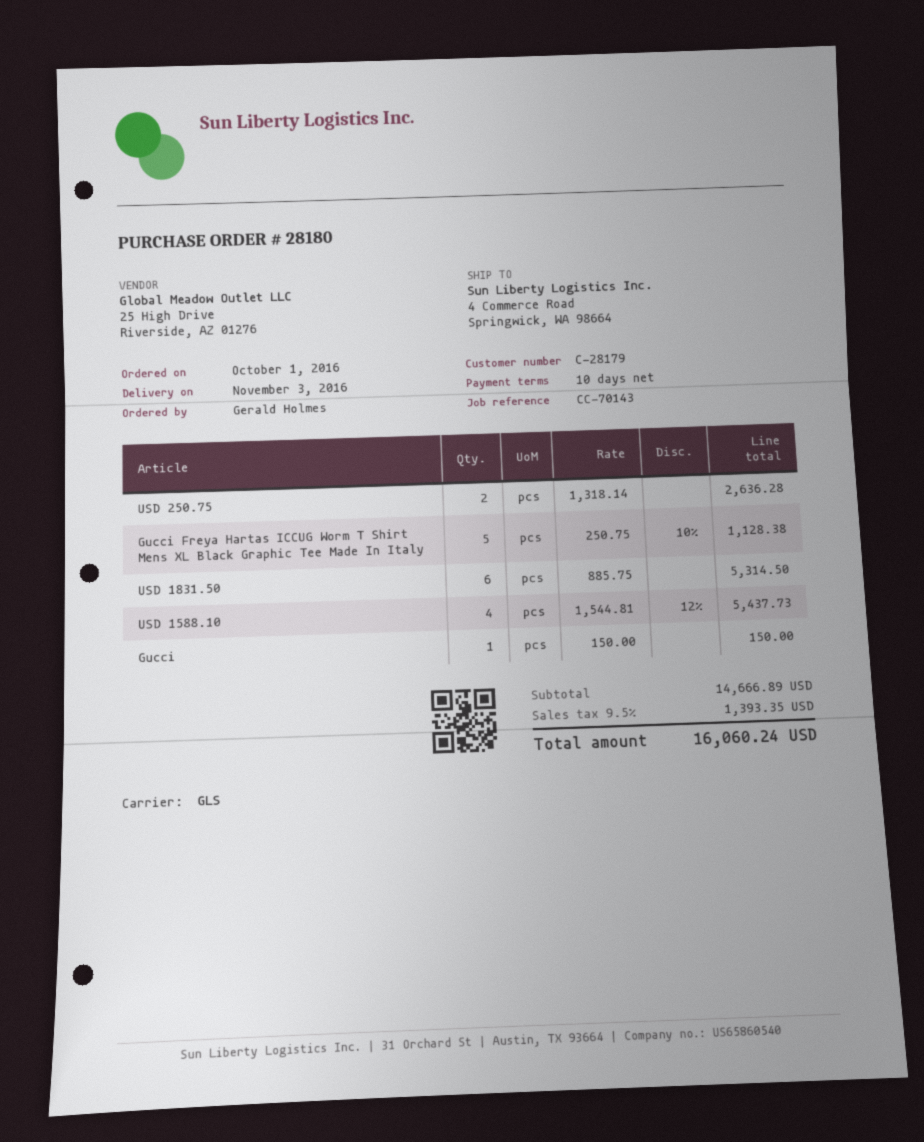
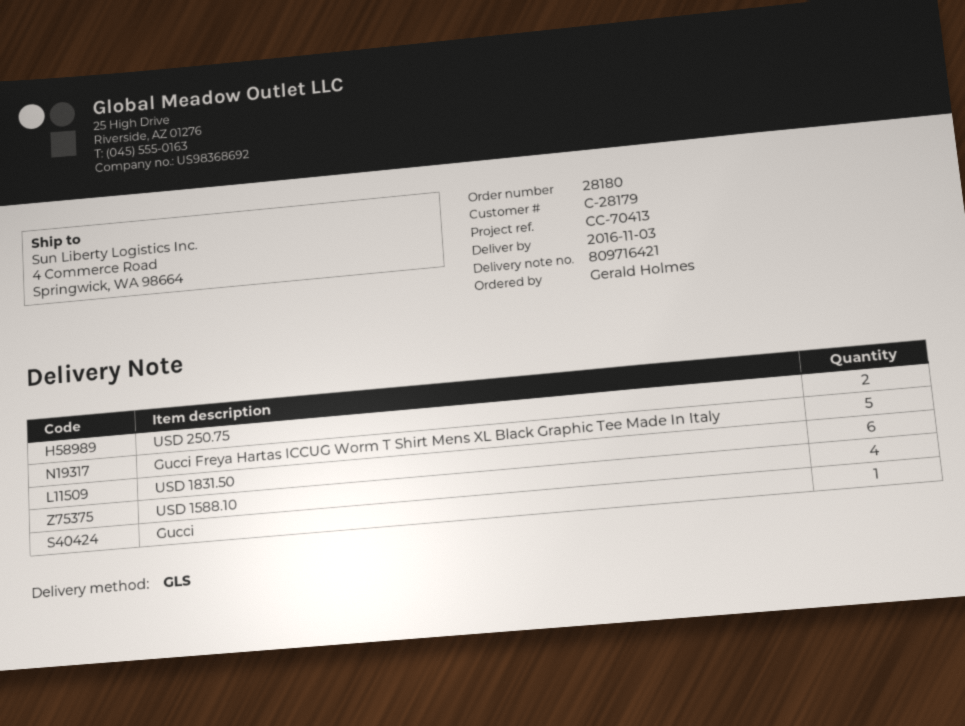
reference: CC-70143 -> CC-70413

